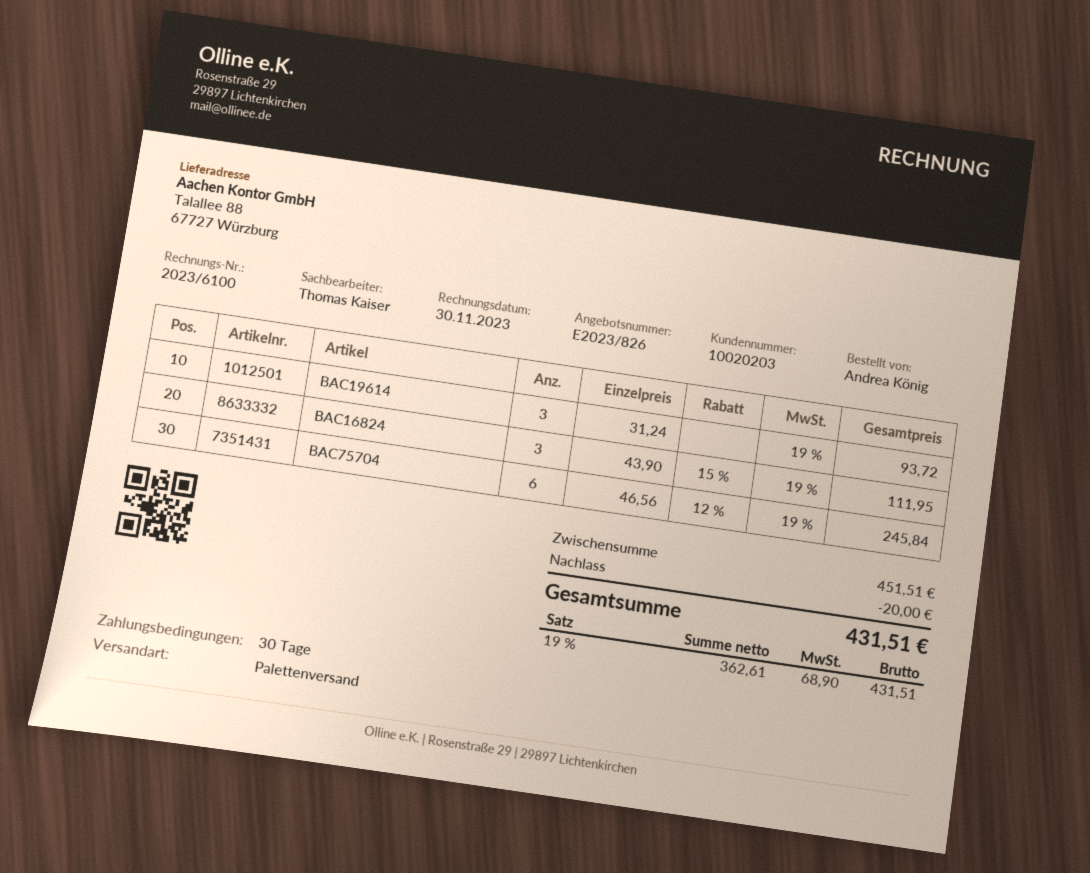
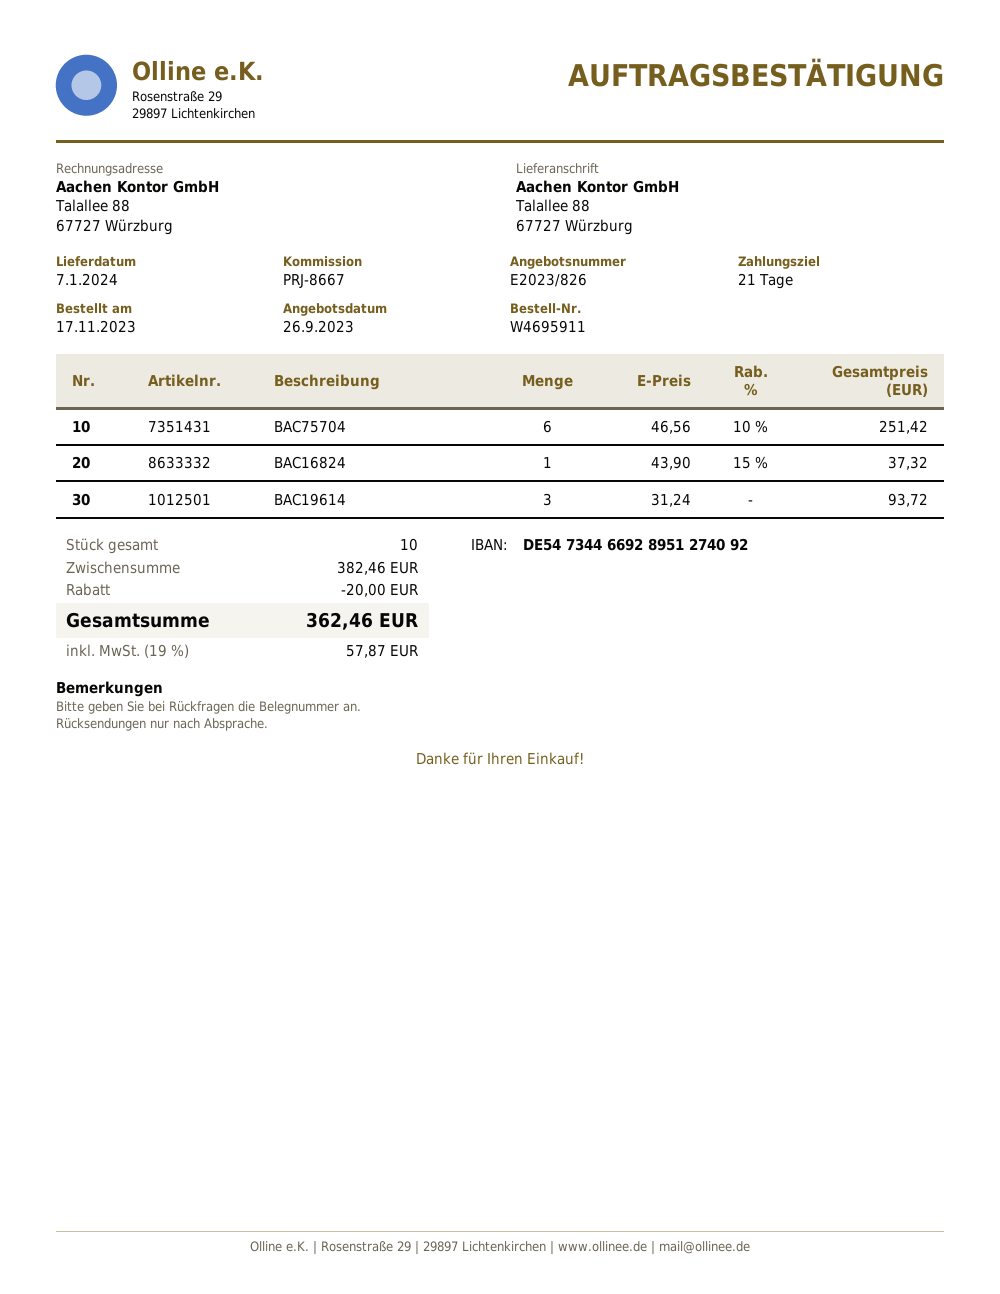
payment terms: 30 days -> 21 days
BAC16824: 3 x 43.90 - 15% = 111.95 -> 1 x 43.90 - 15% = 37.32
BAC75704: 6 x 46.56 - 12% = 245.84 -> 6 x 46.56 - 10% = 251.42
subtotal: 451.51 -> 382.46
tax: 19% = 68.90 -> 19% = 57.87
total: 431.51 -> 362.46

